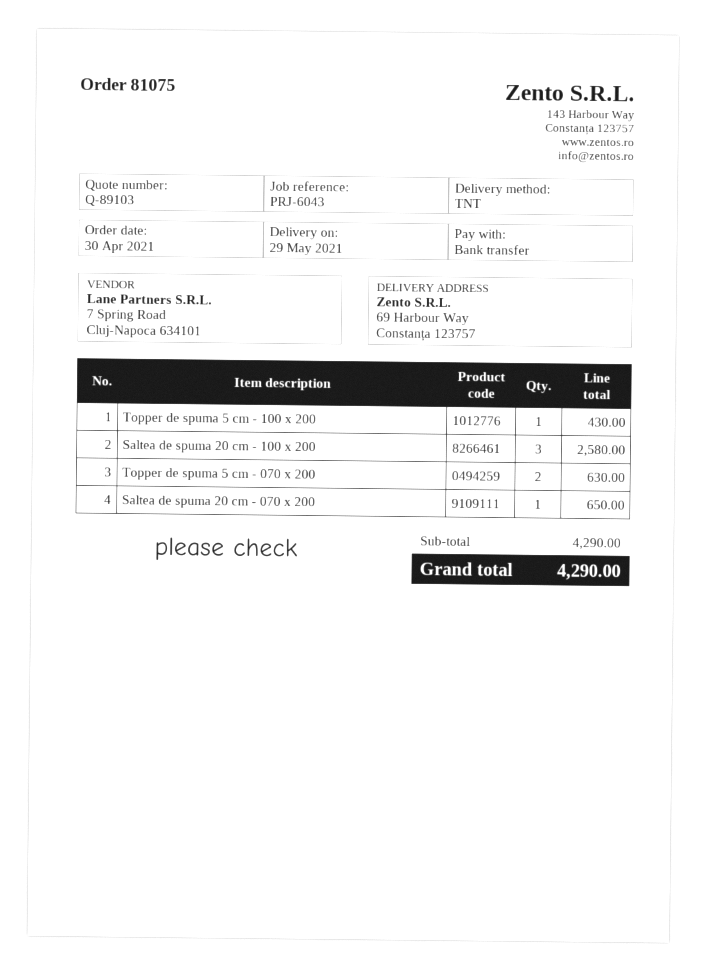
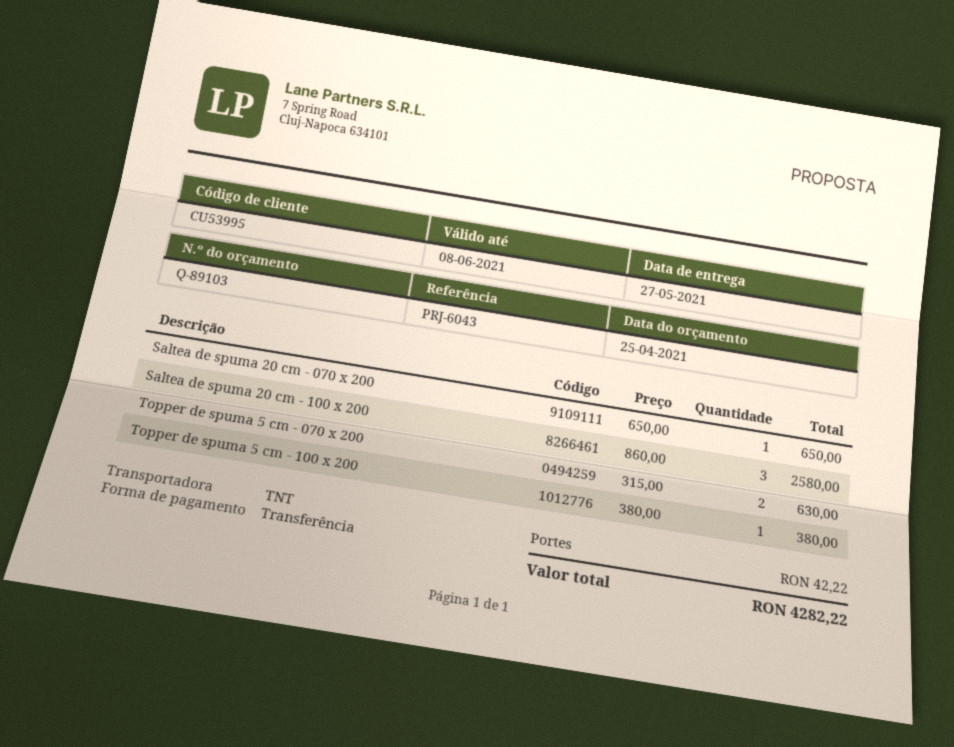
delivery date: 2021-05-29 -> 2021-05-27
Topper de spuma 5 cm - 100 x 200: 1 for 430.00 -> 1 for 380.00
shipping: none -> 42.22
total: 4290.00 -> 4282.22

